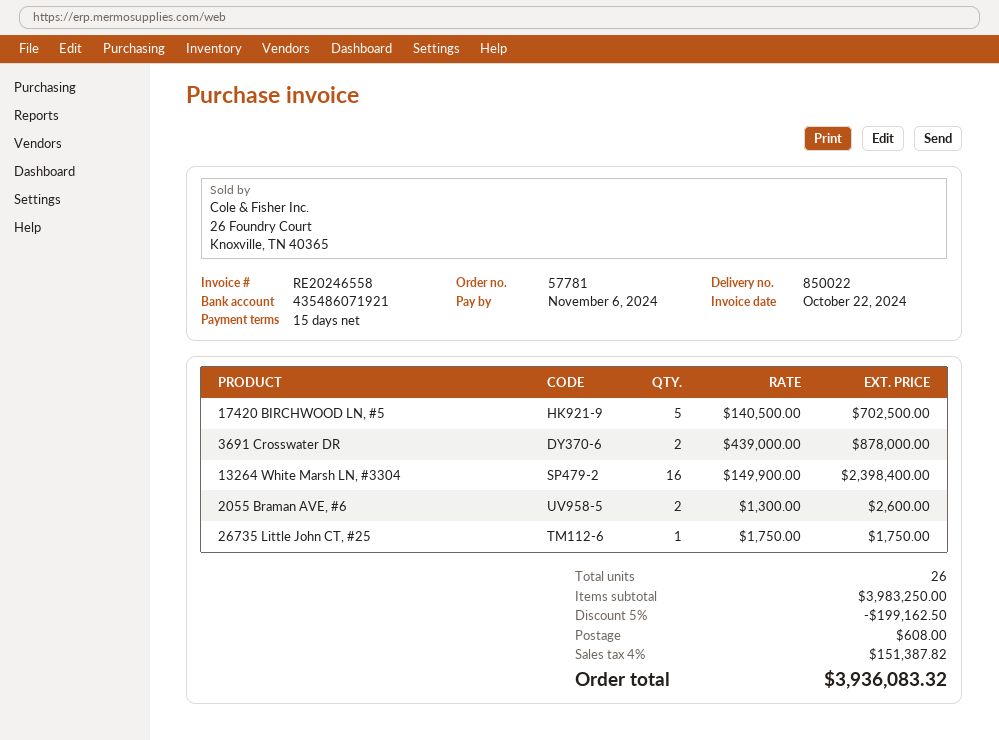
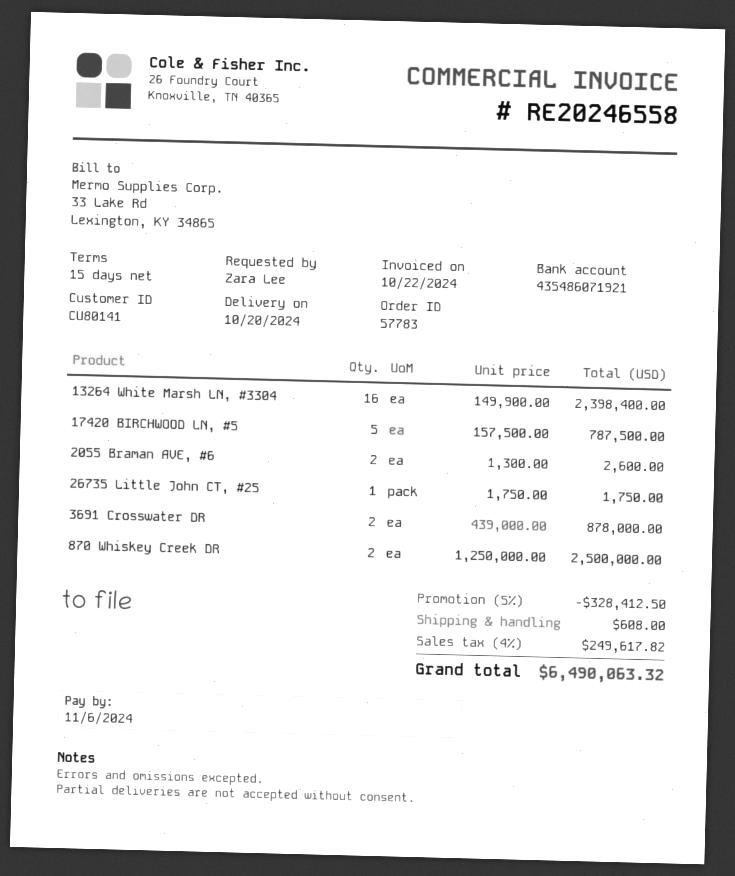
order number: 57781 -> 57783
17420 BIRCHWOOD LN, #5: 5 x 140500.00 = 702500.00 -> 5 x 157500.00 = 787500.00
870 Whiskey Creek DR: none -> 2 x 1250000.00 = 2500000.00
discount: 5% = 199162.50 -> 5% = 328412.50
tax: 4% = 151387.82 -> 4% = 249617.82
total: 3936083.32 -> 6490063.32

